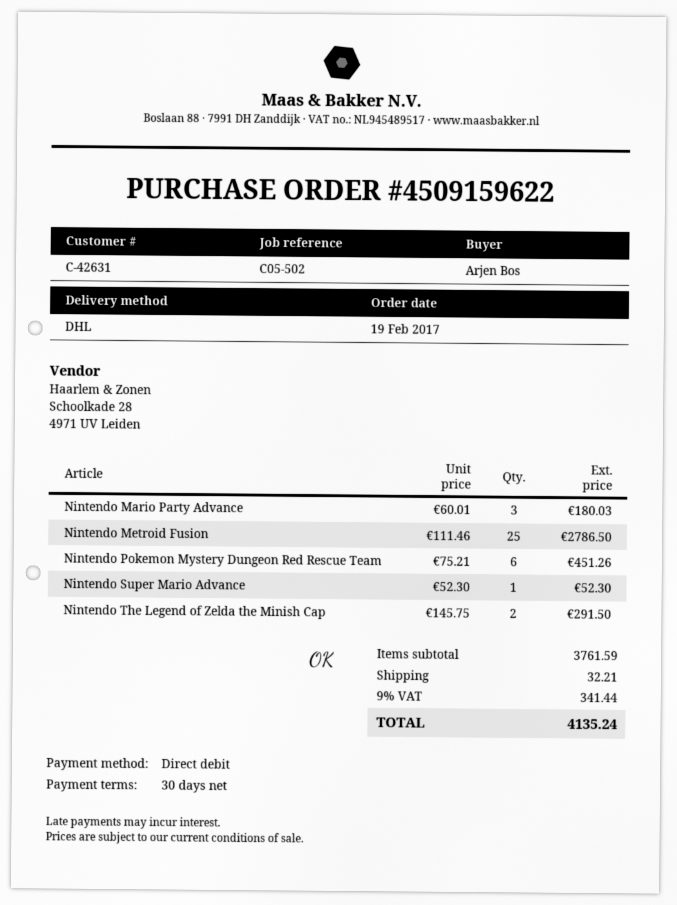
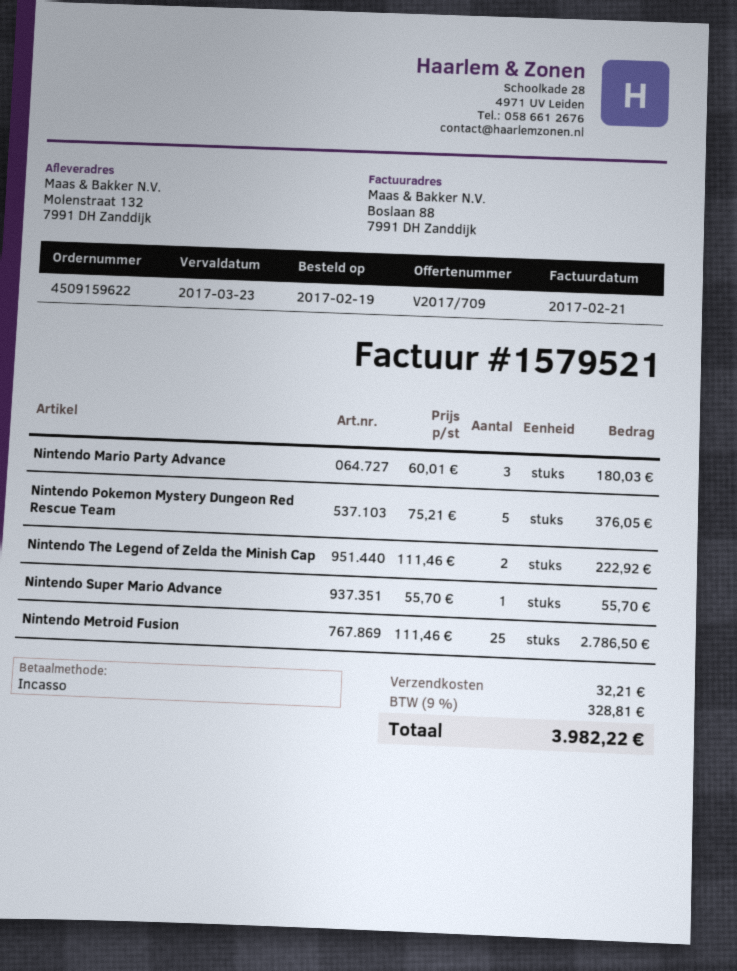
Nintendo Pokemon Mystery Dungeon Red Rescue Team: 6 x 75.21 = 451.26 -> 5 x 75.21 = 376.05
Nintendo Super Mario Advance: 1 x 52.30 = 52.30 -> 1 x 55.70 = 55.70
Nintendo The Legend of Zelda the Minish Cap: 2 x 145.75 = 291.50 -> 2 x 111.46 = 222.92
tax: 9% = 341.44 -> 9% = 328.81
total: 4135.24 -> 3982.22

